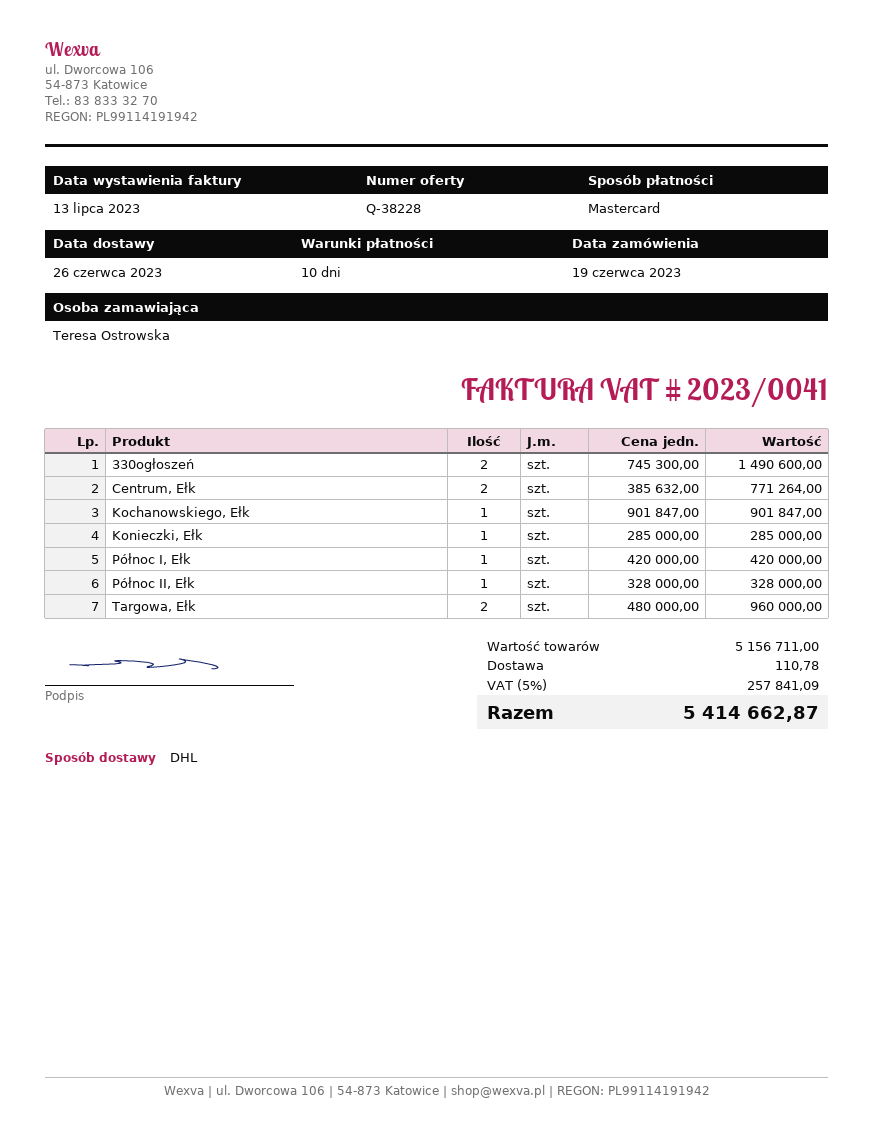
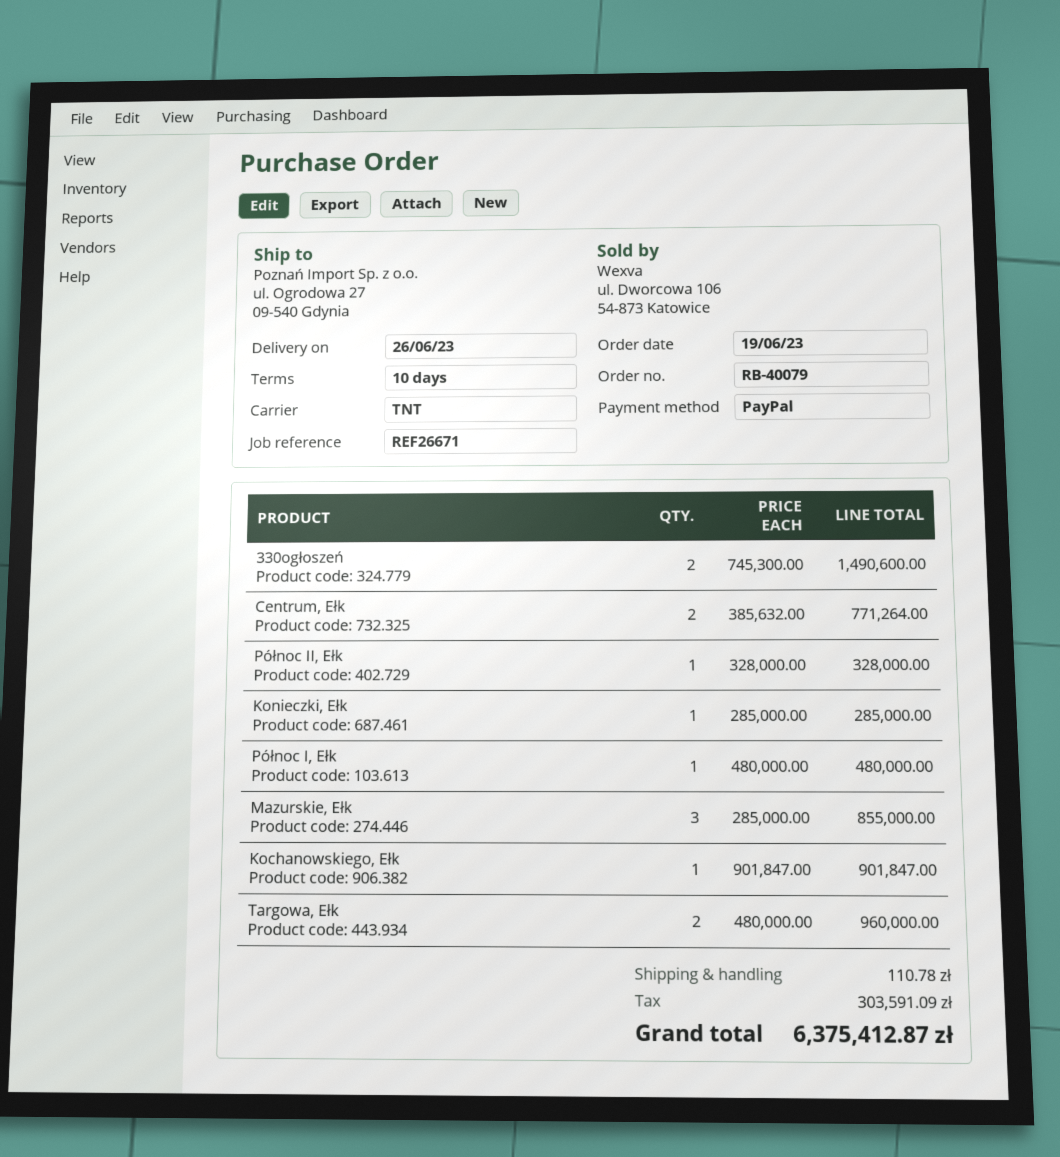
payment method: Mastercard -> PayPal
shipping method: DHL -> TNT
Północ I, Ełk: 1 x 420000.00 = 420000.00 -> 1 x 480000.00 = 480000.00
Mazurskie, Ełk: none -> 3 x 285000.00 = 855000.00
tax: 257841.09 -> 303591.09
total: 5414662.87 -> 6375412.87

